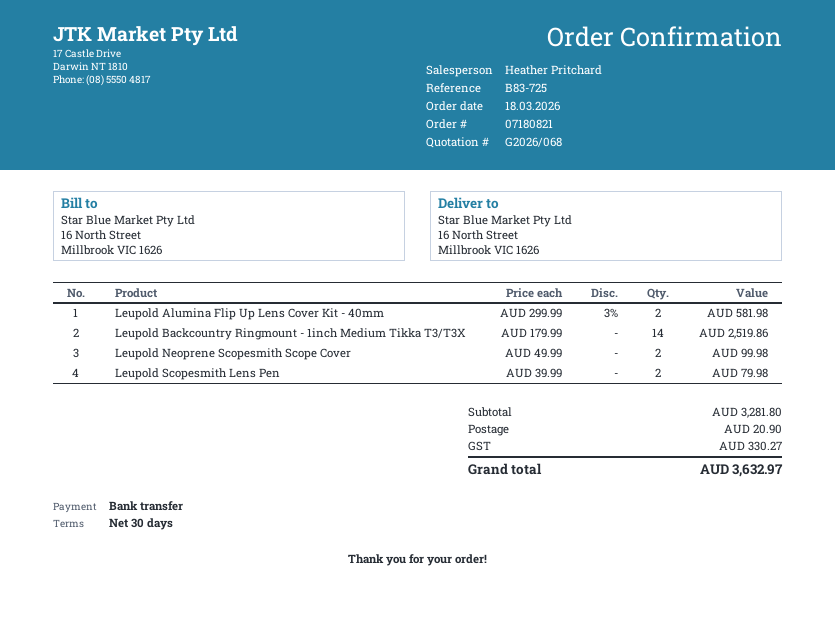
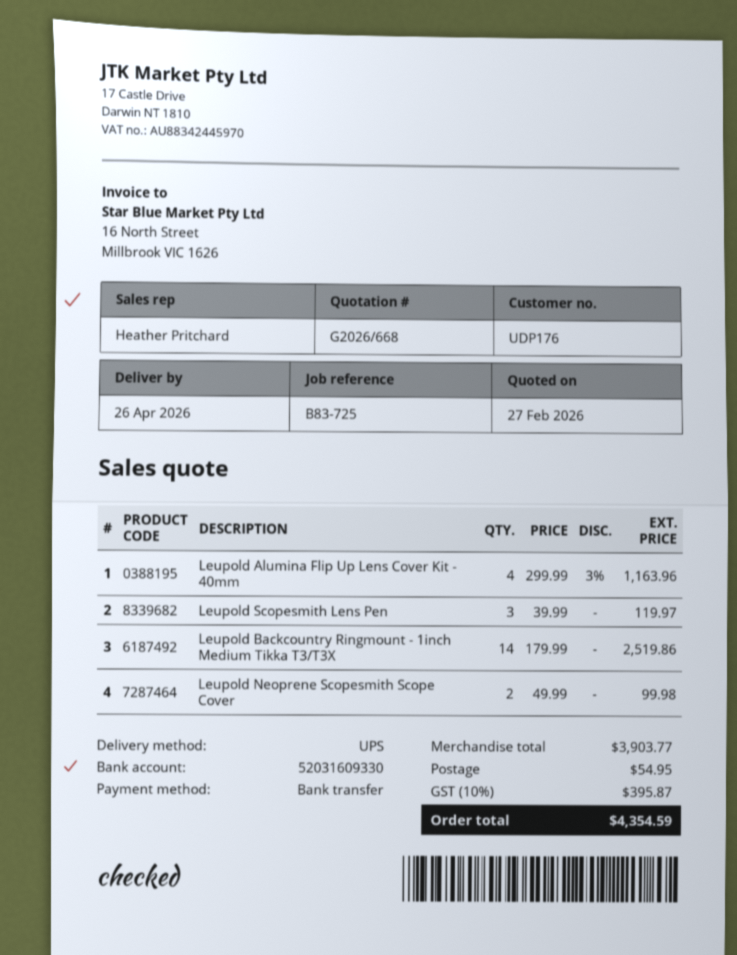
quote number: G2026/068 -> G2026/668
Leupold Alumina Flip Up Lens Cover Kit - 40mm: 2 x 299.99 - 3% = 581.98 -> 4 x 299.99 - 3% = 1163.96
Leupold Scopesmith Lens Pen: 2 x 39.99 = 79.98 -> 3 x 39.99 = 119.97
subtotal: 3281.80 -> 3903.77
shipping: 20.90 -> 54.95
tax: 330.27 -> 395.87
total: 3632.97 -> 4354.59

